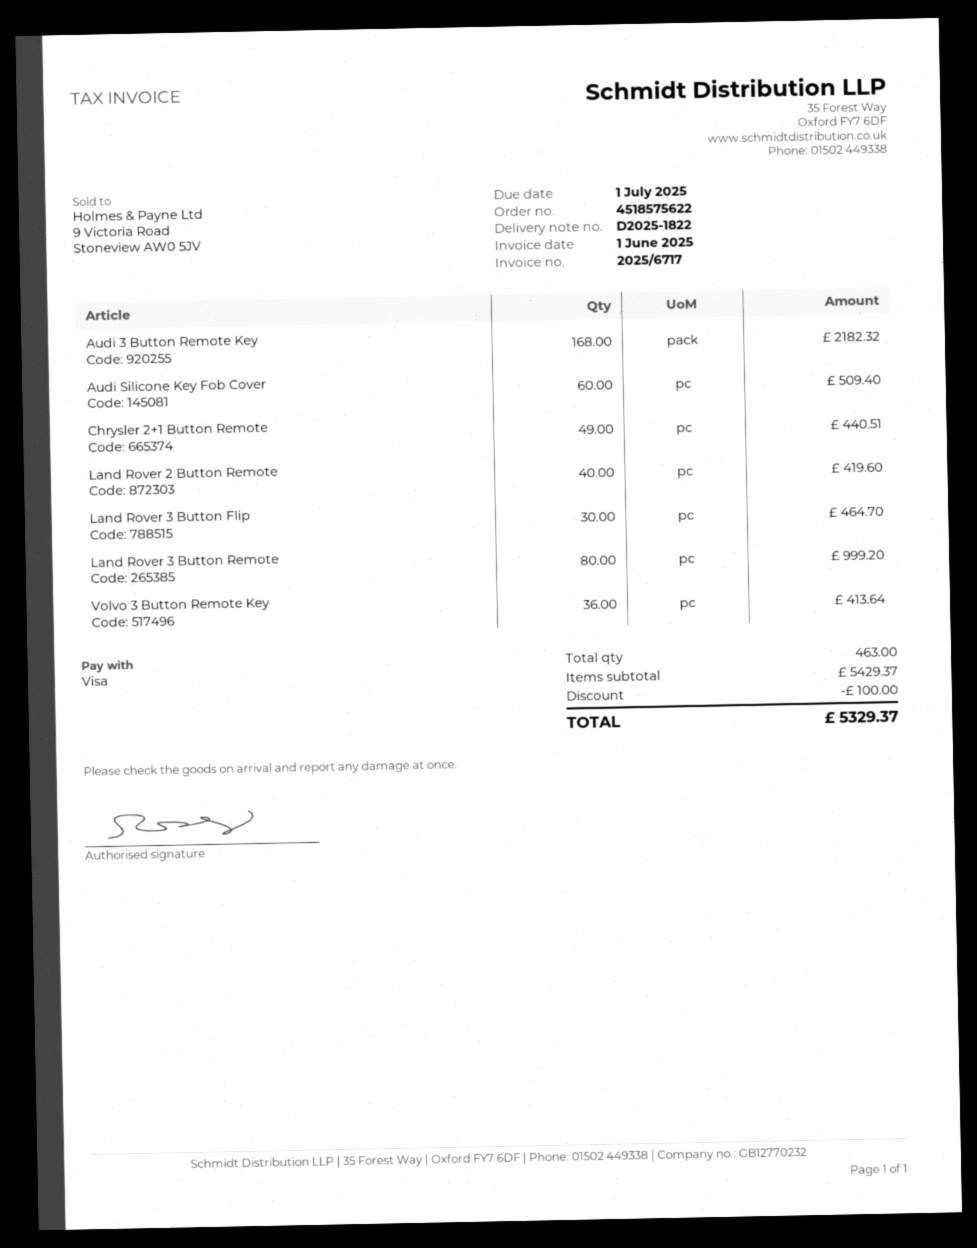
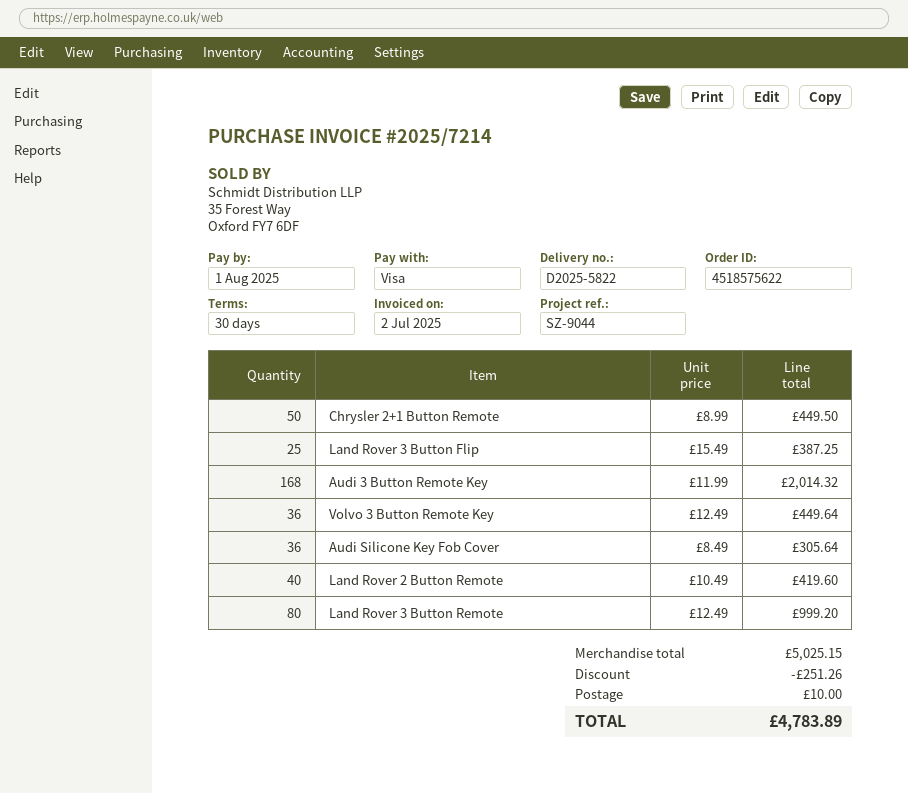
delivery note number: D2025-1822 -> D2025-5822
invoice number: 2025/6717 -> 2025/7214
invoice date: 2025-06-01 -> 2025-07-02
due date: 2025-07-01 -> 2025-08-01
Audi 3 Button Remote Key: 168 for 2182.32 -> 168 for 2014.32
Audi Silicone Key Fob Cover: 60 for 509.40 -> 36 for 305.64
Chrysler 2+1 Button Remote: 49 for 440.51 -> 50 for 449.50
Land Rover 3 Button Flip: 30 for 464.70 -> 25 for 387.25
Volvo 3 Button Remote Key: 36 for 413.64 -> 36 for 449.64
subtotal: 5429.37 -> 5025.15
discount: 100.00 -> 251.26
shipping: none -> 10.00
total: 5329.37 -> 4783.89

